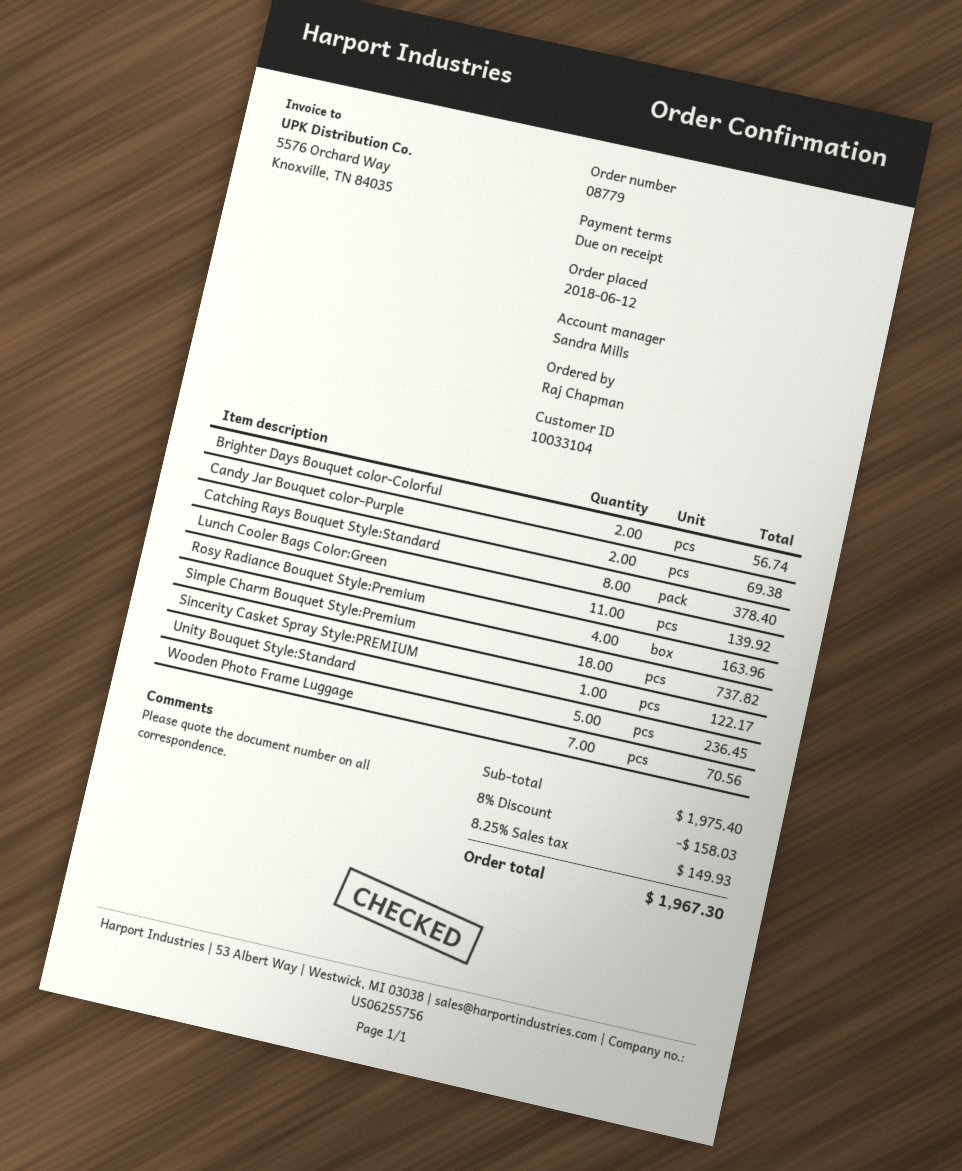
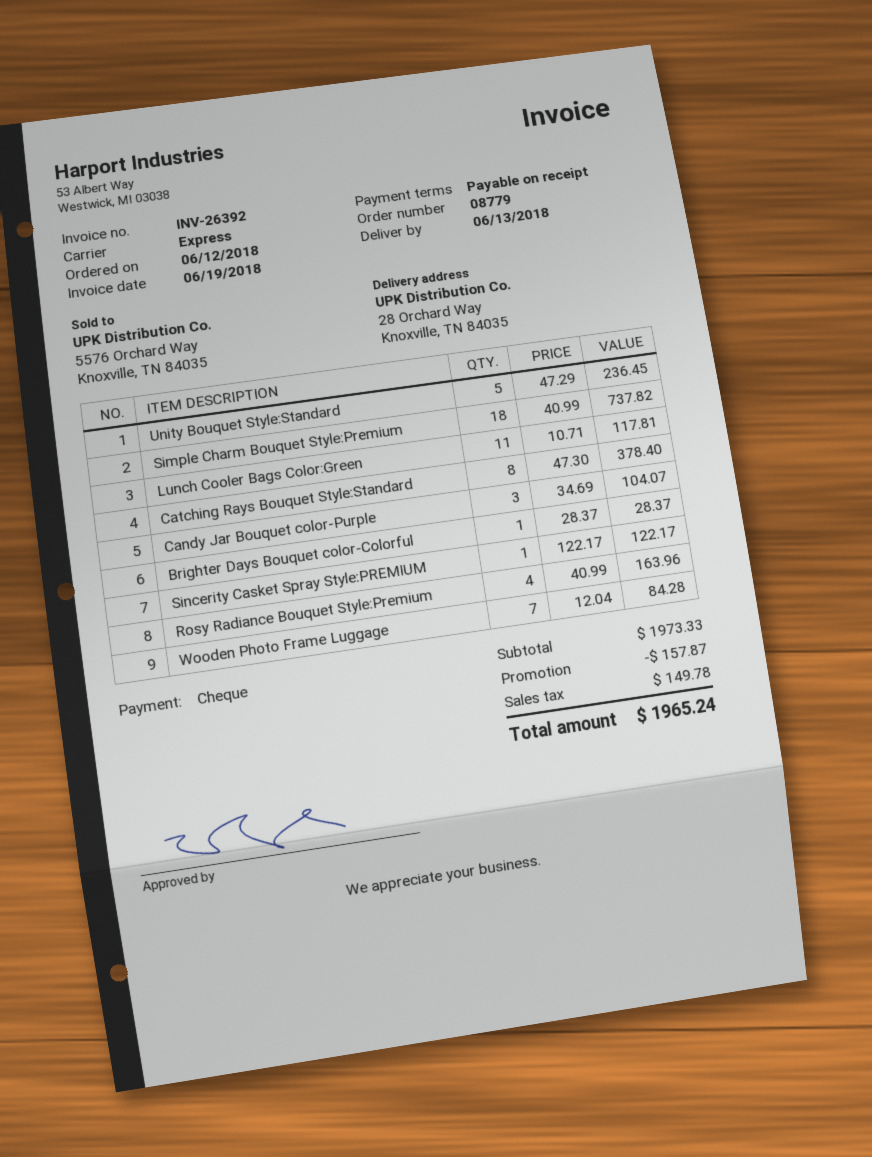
Brighter Days Bouquet color-Colorful: 2 for 56.74 -> 1 for 28.37
Candy Jar Bouquet color-Purple: 2 for 69.38 -> 3 for 104.07
Lunch Cooler Bags Color:Green: 11 for 139.92 -> 11 for 117.81
Wooden Photo Frame Luggage: 7 for 70.56 -> 7 for 84.28
subtotal: 1975.40 -> 1973.33
discount: 158.03 -> 157.87
tax: 149.93 -> 149.78
total: 1967.30 -> 1965.24

